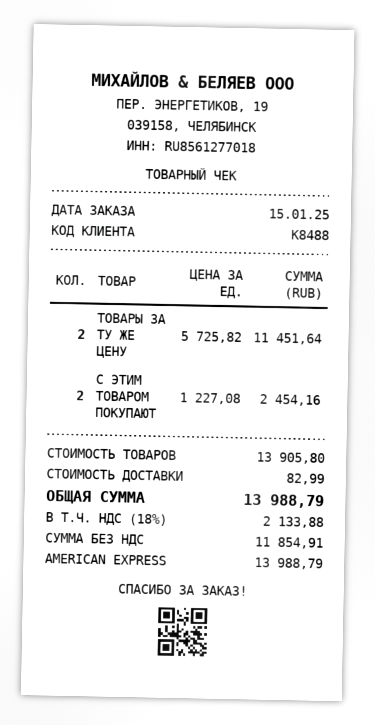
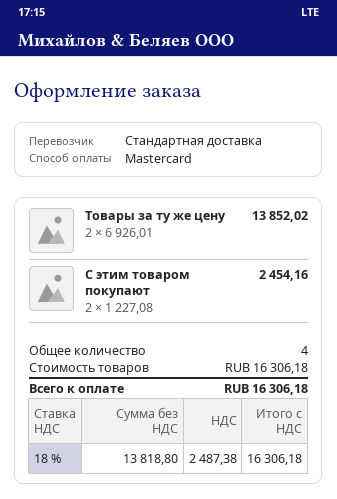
payment method: American Express -> Mastercard
ТОВАРЫ ЗА ТУ ЖЕ ЦЕНУ: 2 x 5725.82 = 11451.64 -> 2 x 6926.01 = 13852.02
subtotal: 13905.80 -> 16306.18
shipping: 82.99 -> none
net: 11854.91 -> 13818.80
tax: 18% = 2133.88 -> 18% = 2487.38
total: 13988.79 -> 16306.18

